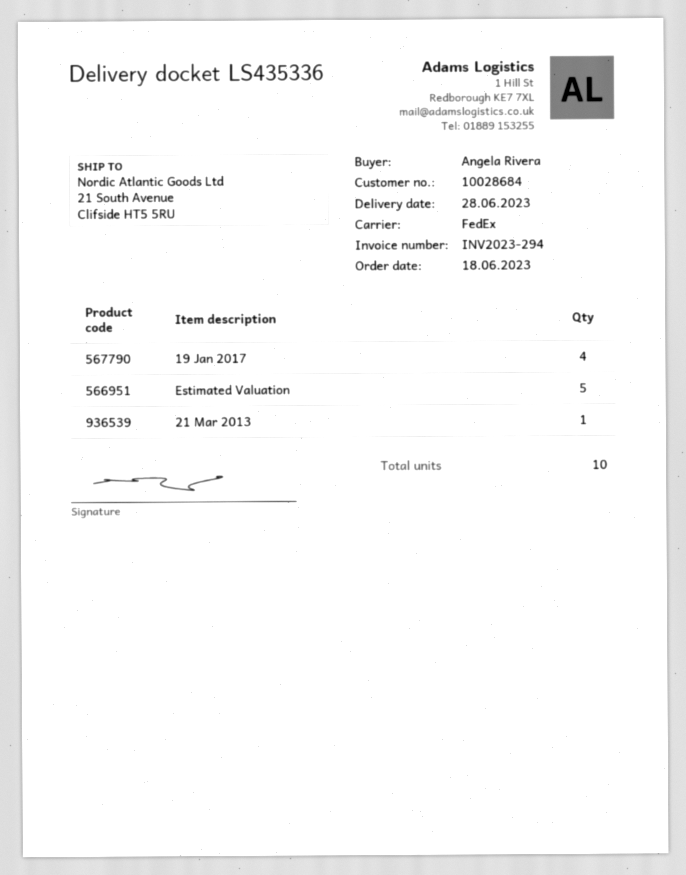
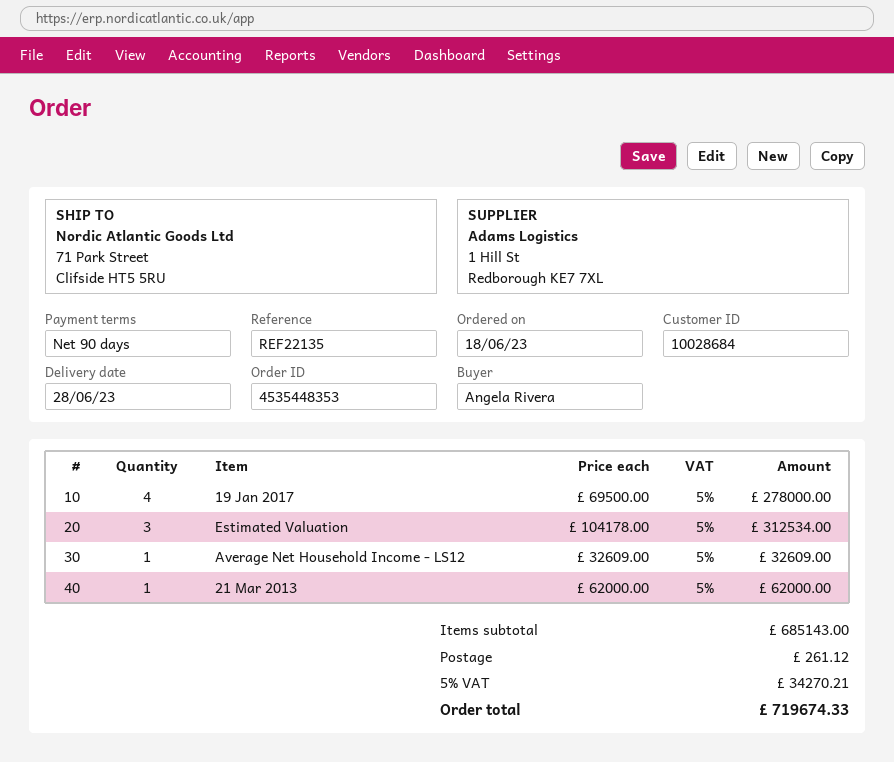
ship to: 21 South Avenue, Clifside HT5 5RU -> 71 Park Street, Clifside HT5 5RU
Estimated Valuation: 5 -> 3
Average Net Household Income - LS12: none -> 1

